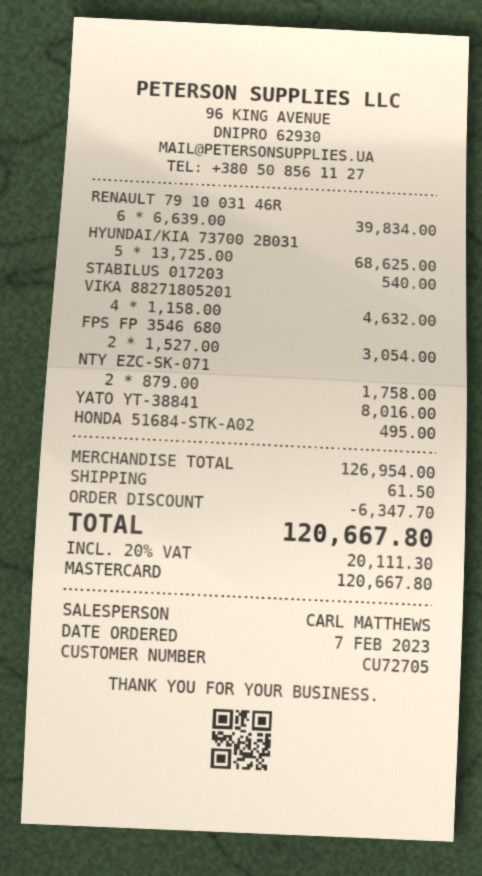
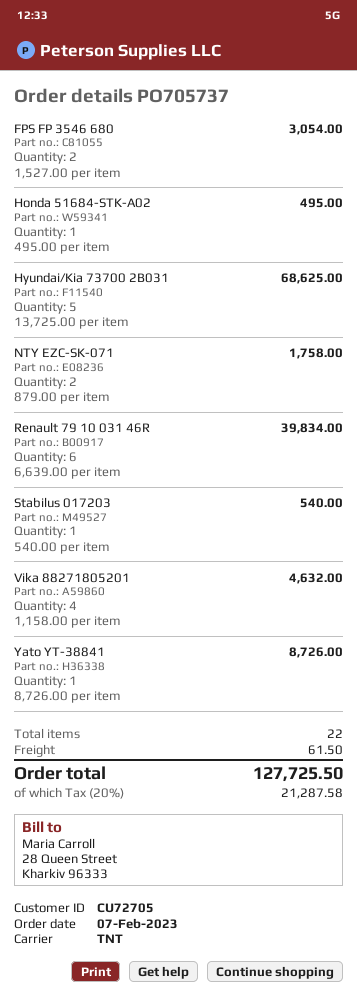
YATO YT-38841: 1 x 8016.00 = 8016.00 -> 1 x 8726.00 = 8726.00
discount: 6347.70 -> none
tax: 20% = 20111.30 -> 20% = 21287.58
total: 120667.80 -> 127725.50

